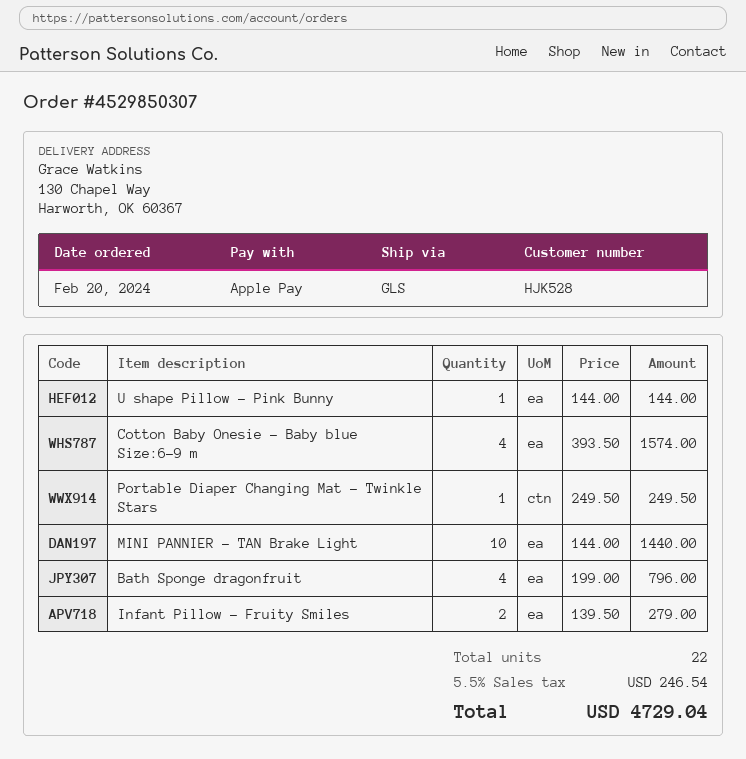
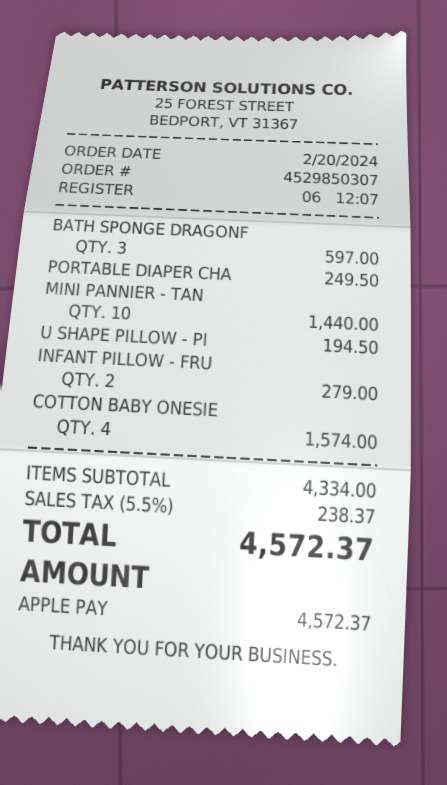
U shape Pillow - Pink Bunny: 1 for 144.00 -> 1 for 194.50
Bath Sponge dragonfruit: 4 for 796.00 -> 3 for 597.00
tax: 5.5% = 246.54 -> 5.5% = 238.37
total: 4729.04 -> 4572.37

